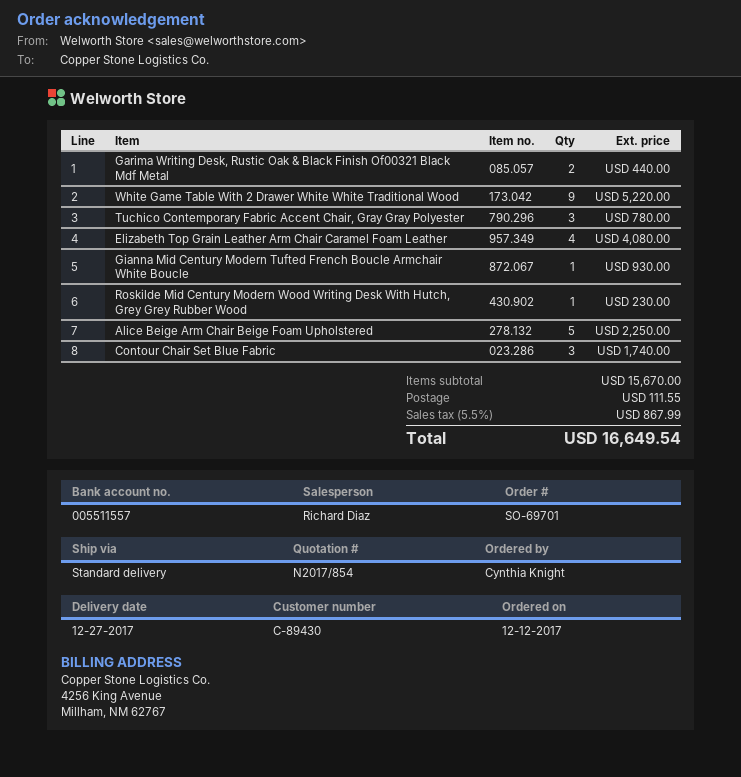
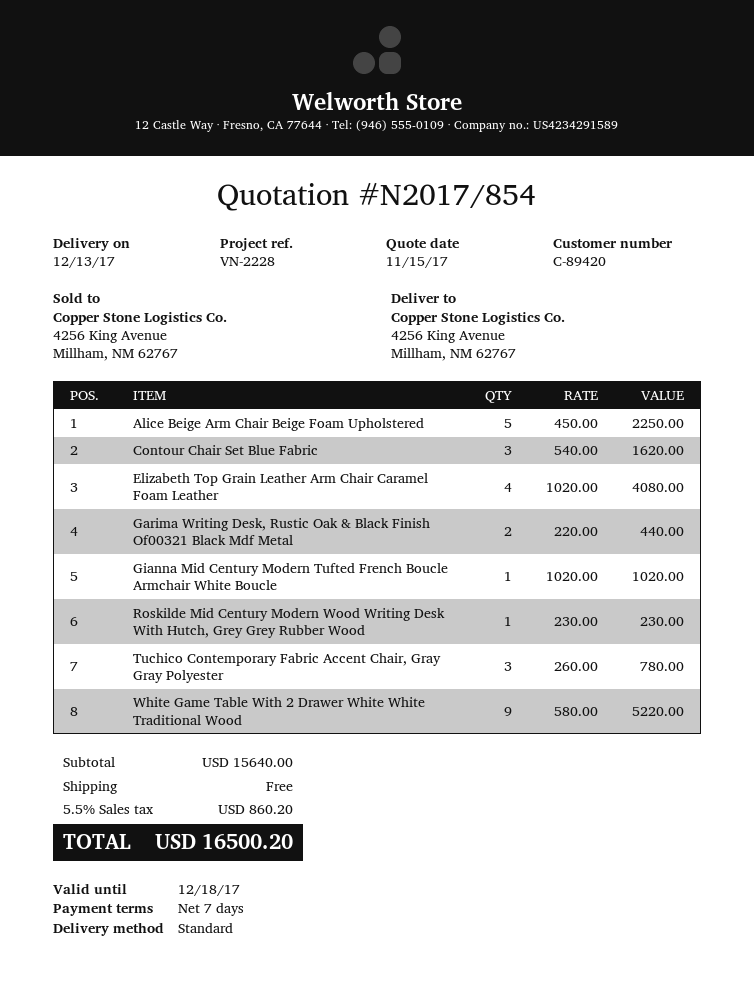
delivery date: 2017-12-27 -> 2017-12-13
customer number: C-89430 -> C-89420
Gianna Mid Century Modern Tufted French Boucle Armchair White Boucle: 1 for 930.00 -> 1 for 1020.00
Contour Chair Set Blue Fabric: 3 for 1740.00 -> 3 for 1620.00
subtotal: 15670.00 -> 15640.00
shipping: 111.55 -> 0.00
tax: 5.5% = 867.99 -> 5.5% = 860.20
total: 16649.54 -> 16500.20

